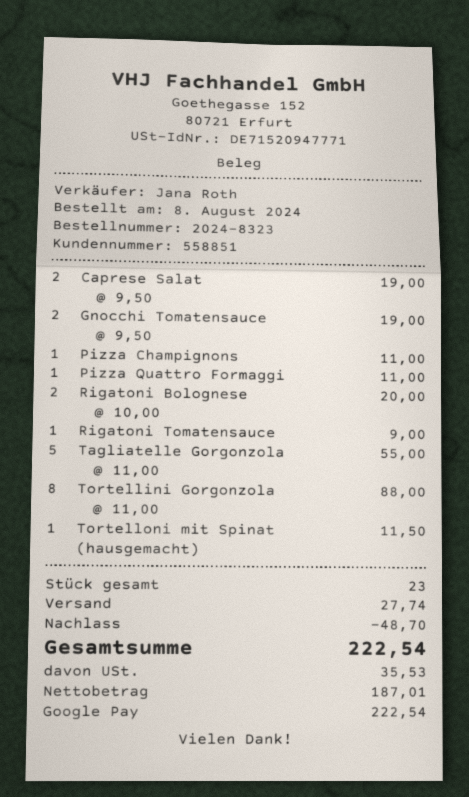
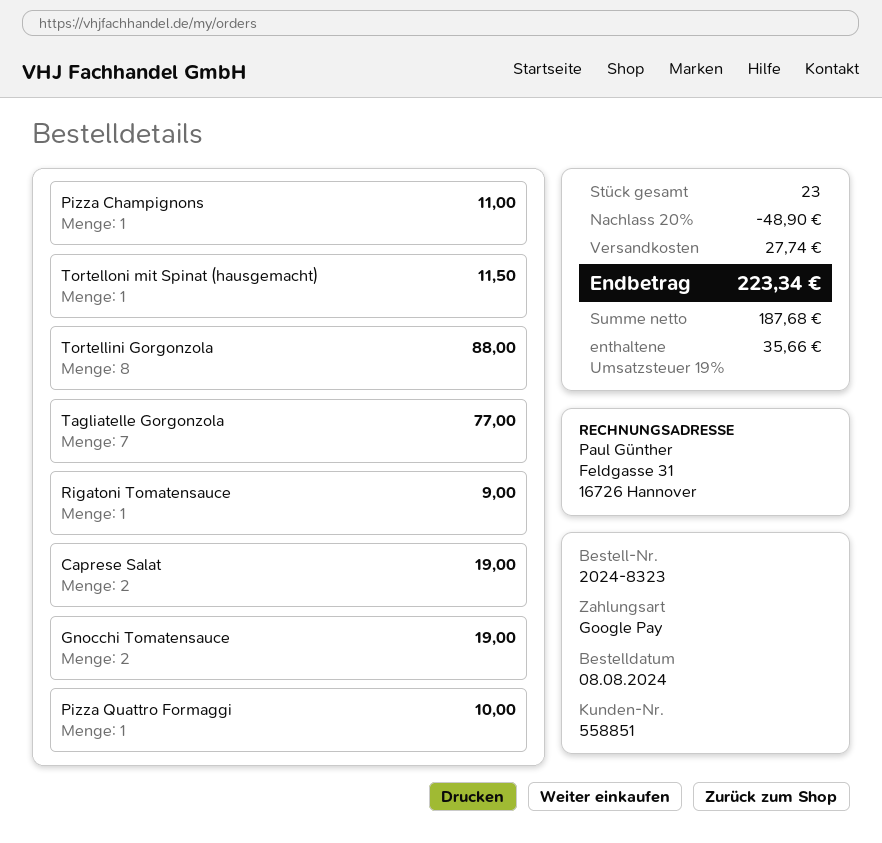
Pizza Quattro Formaggi: 1 for 11.00 -> 1 for 10.00
Rigatoni Bolognese: 2 for 20.00 -> none
Tagliatelle Gorgonzola: 5 for 55.00 -> 7 for 77.00
discount: 48.70 -> 48.90
net: 187.01 -> 187.68
tax: 35.53 -> 35.66
total: 222.54 -> 223.34

